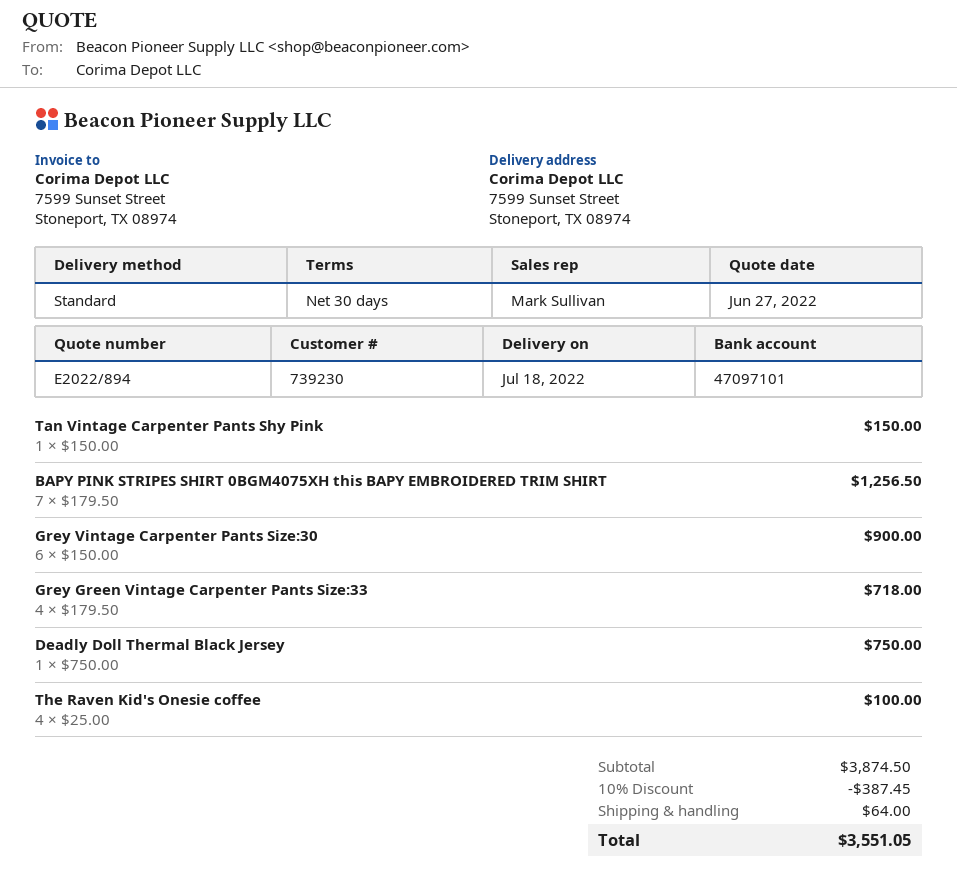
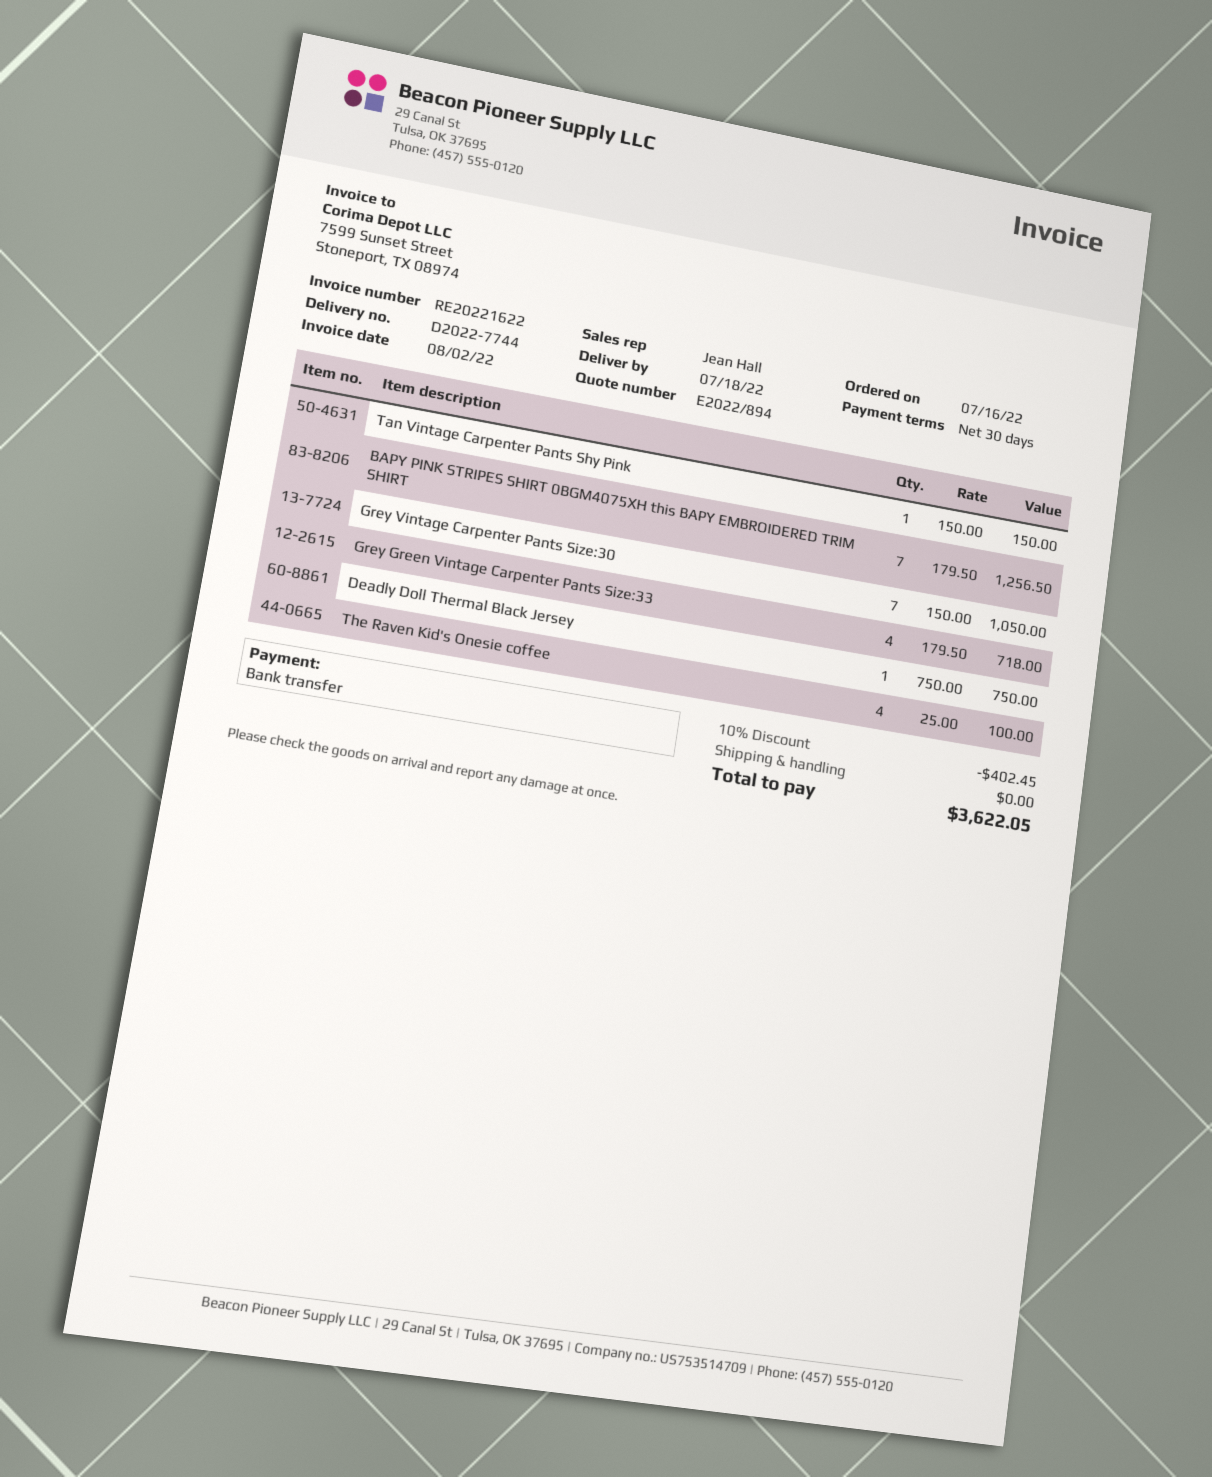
sales rep: Mark Sullivan -> Jean Hall
Grey Vintage Carpenter Pants Size:30: 6 x 150.00 = 900.00 -> 7 x 150.00 = 1050.00
discount: 10% = 387.45 -> 10% = 402.45
shipping: 64.00 -> 0.00
total: 3551.05 -> 3622.05

